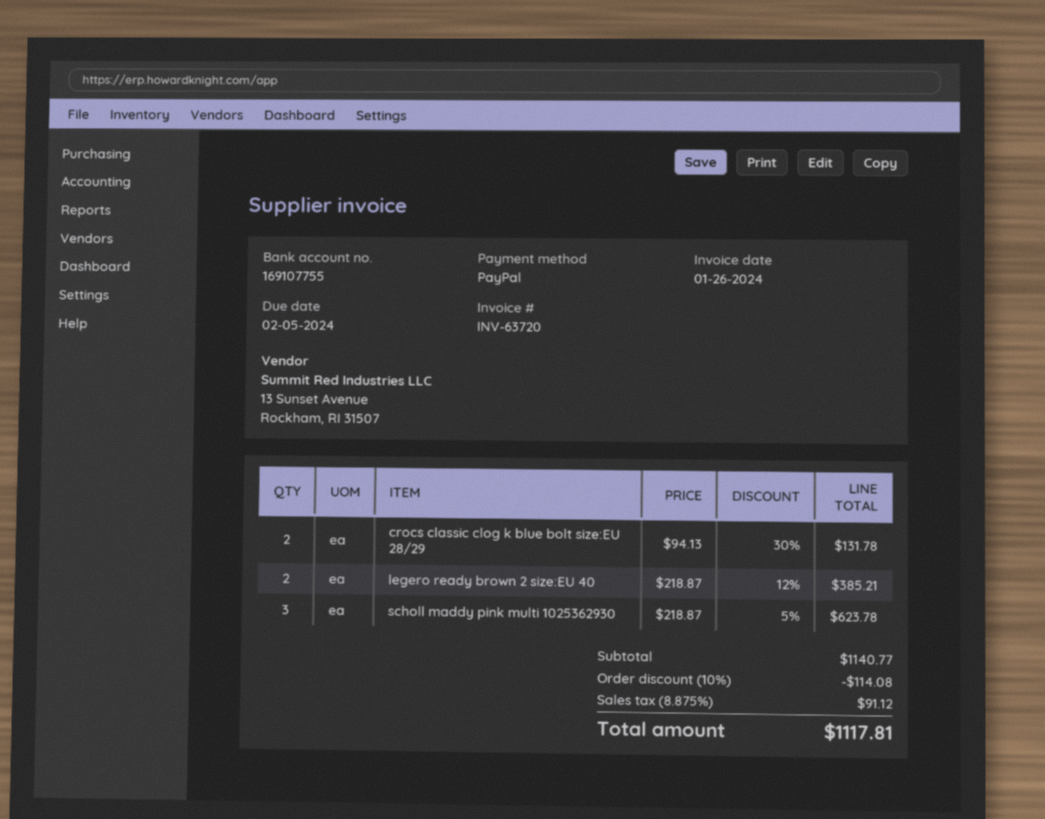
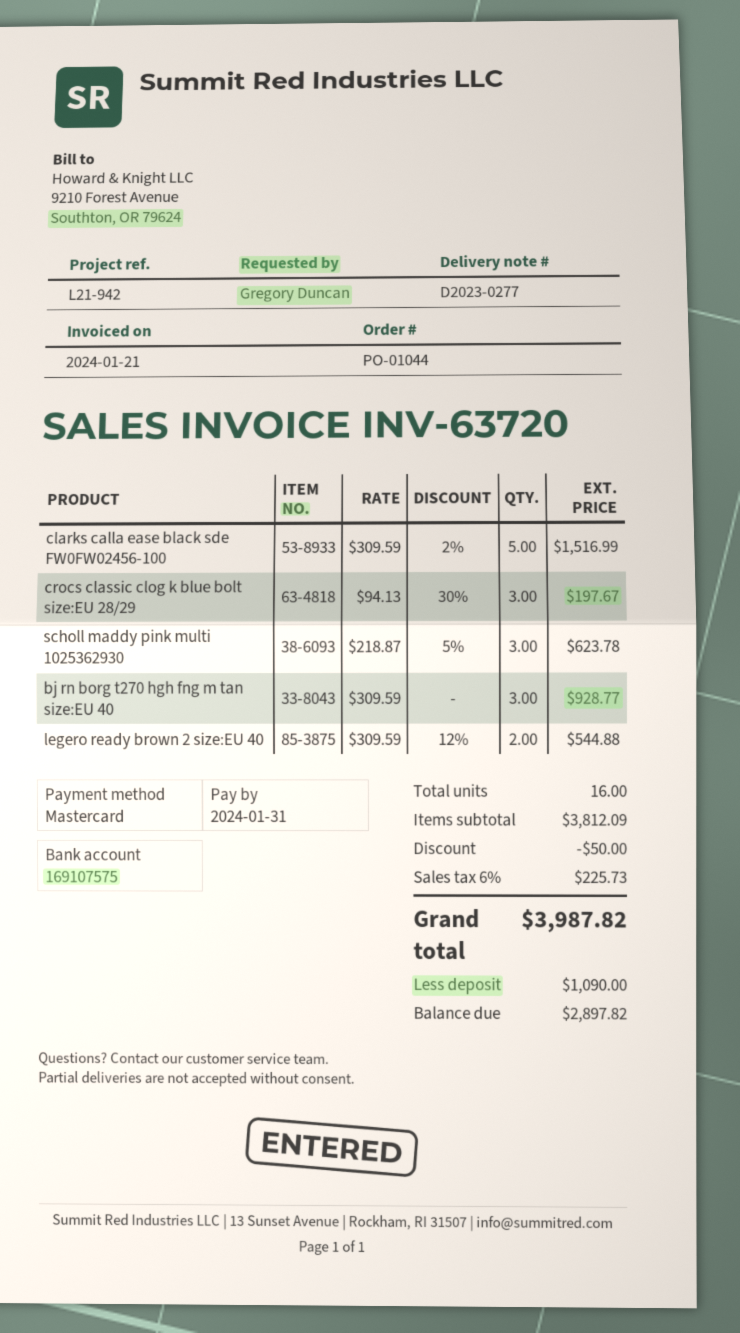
invoice date: 2024-01-26 -> 2024-01-21
due date: 2024-02-05 -> 2024-01-31
payment method: PayPal -> Mastercard
bank account: 169107755 -> 169107575
crocs classic clog k blue bolt size:EU 28/29: 2 x 94.13 - 30% = 131.78 -> 3 x 94.13 - 30% = 197.67
legero ready brown 2 size:EU 40: 2 x 218.87 - 12% = 385.21 -> 2 x 309.59 - 12% = 544.88
clarks calla ease black sde FW0FW02456-100: none -> 5 x 309.59 - 2% = 1516.99
bj rn borg t270 hgh fng m tan size:EU 40: none -> 3 x 309.59 = 928.77
subtotal: 1140.77 -> 3812.09
discount: 114.08 -> 50.00
tax: 8.875% = 91.12 -> 6% = 225.73
total: 1117.81 -> 3987.82

